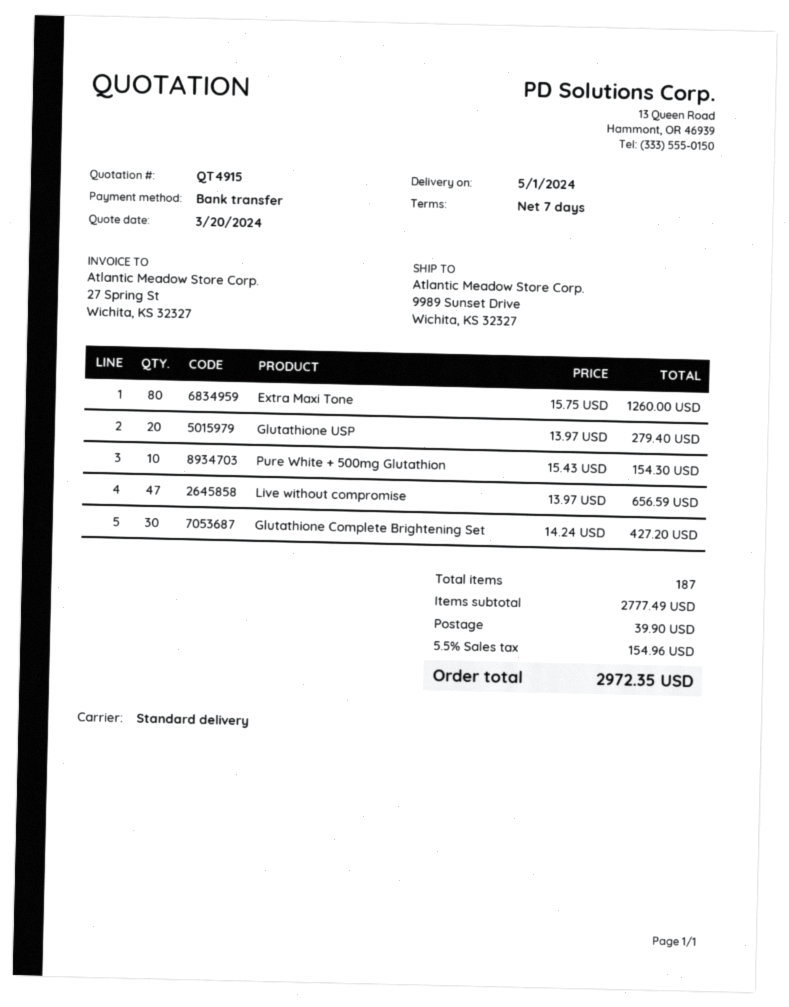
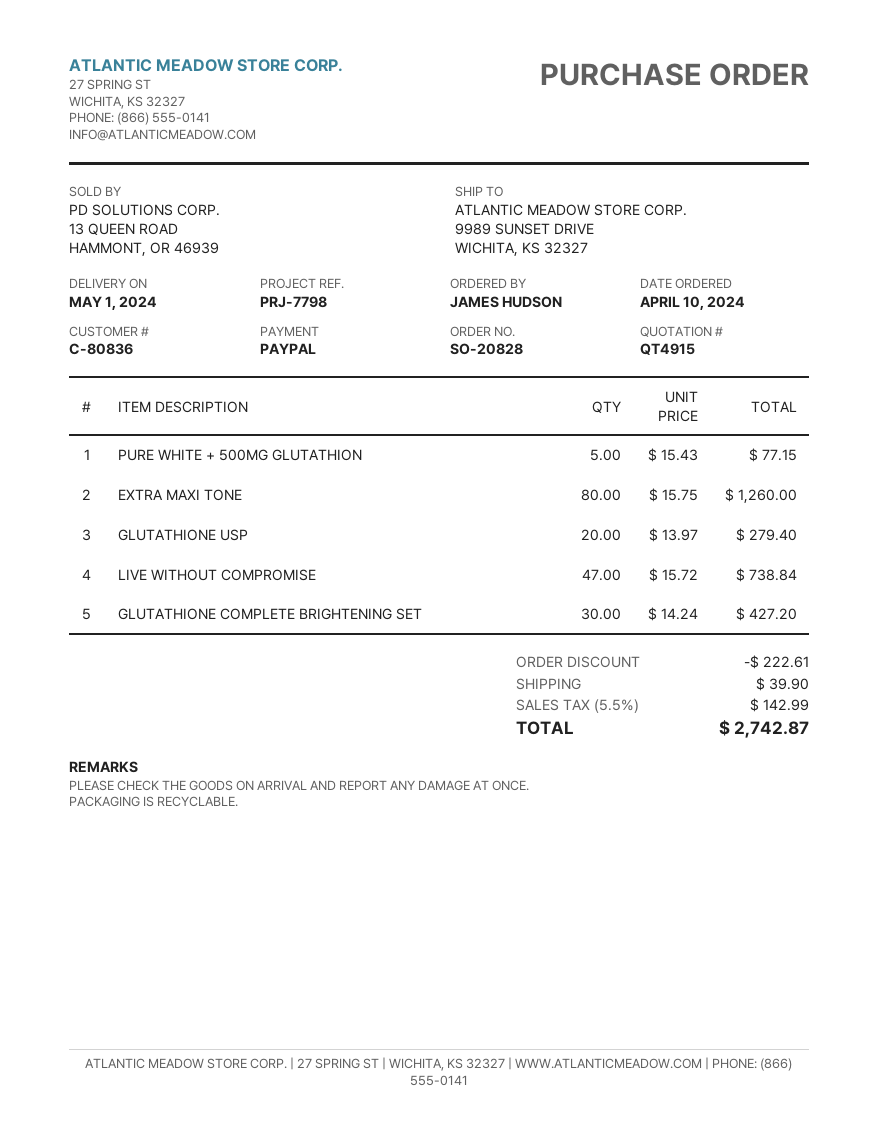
payment method: bank transfer -> PayPal
Pure White + 500mg Glutathion: 10 x 15.43 = 154.30 -> 5 x 15.43 = 77.15
Live without compromise: 47 x 13.97 = 656.59 -> 47 x 15.72 = 738.84
discount: none -> 222.61
tax: 5.5% = 154.96 -> 5.5% = 142.99
total: 2972.35 -> 2742.87

